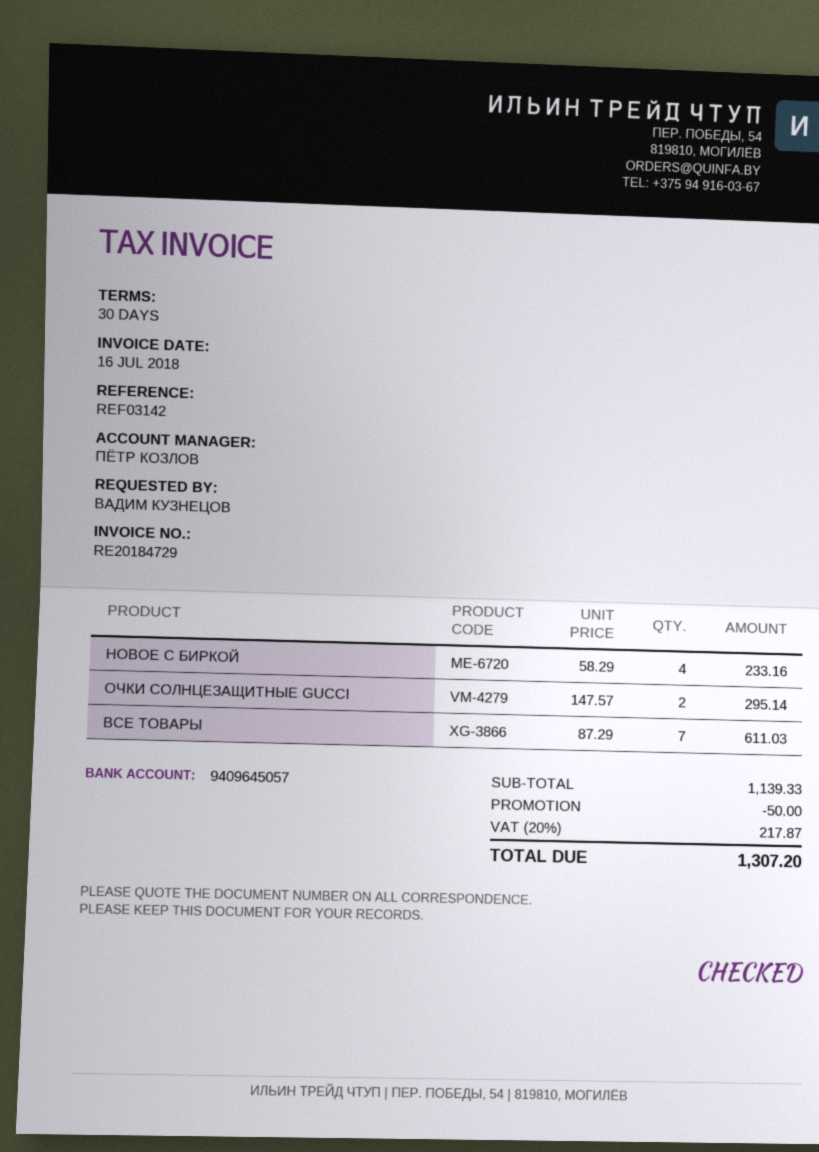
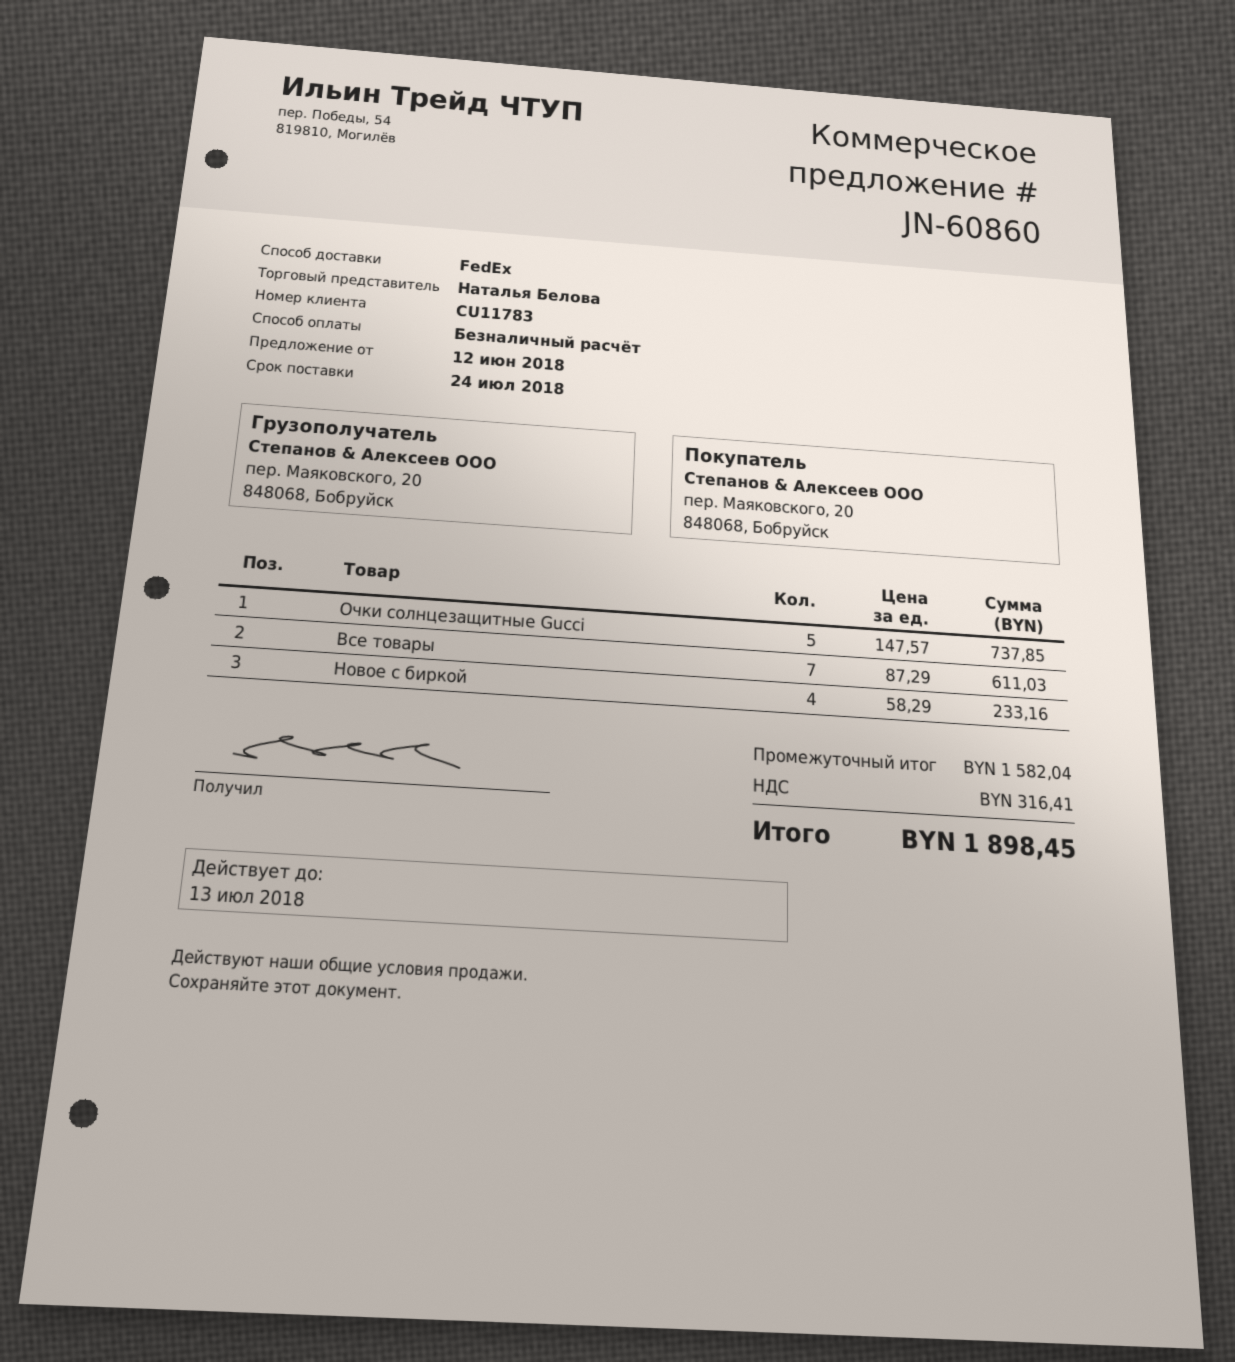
sales rep: ПЁТР КОЗЛОВ -> Наталья Белова
ОЧКИ СОЛНЦЕЗАЩИТНЫЕ GUCCI: 2 x 147.57 = 295.14 -> 5 x 147.57 = 737.85
subtotal: 1139.33 -> 1582.04
discount: 50.00 -> none
tax: 217.87 -> 316.41
total: 1307.20 -> 1898.45

